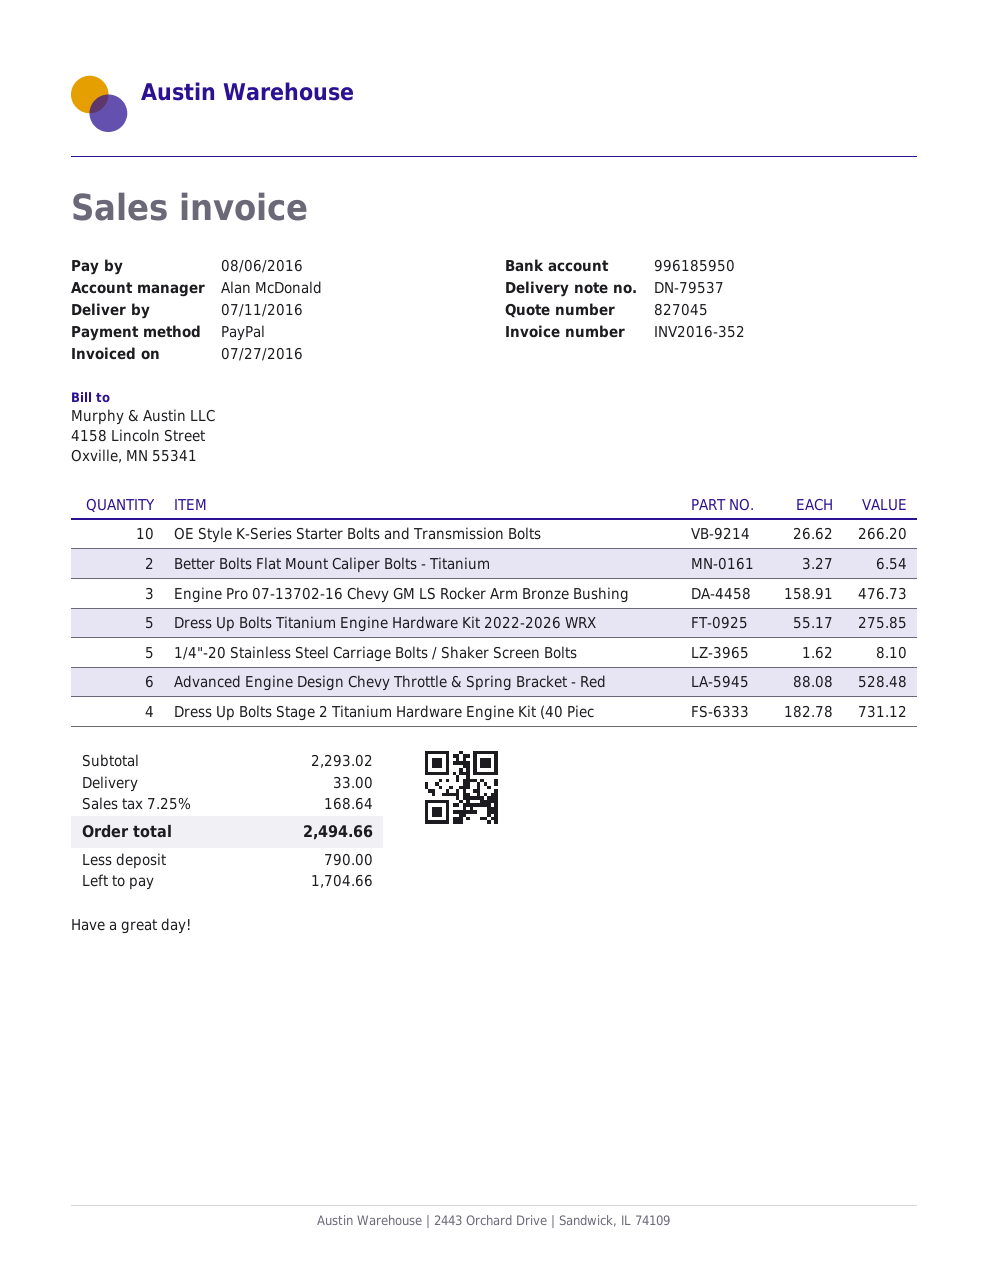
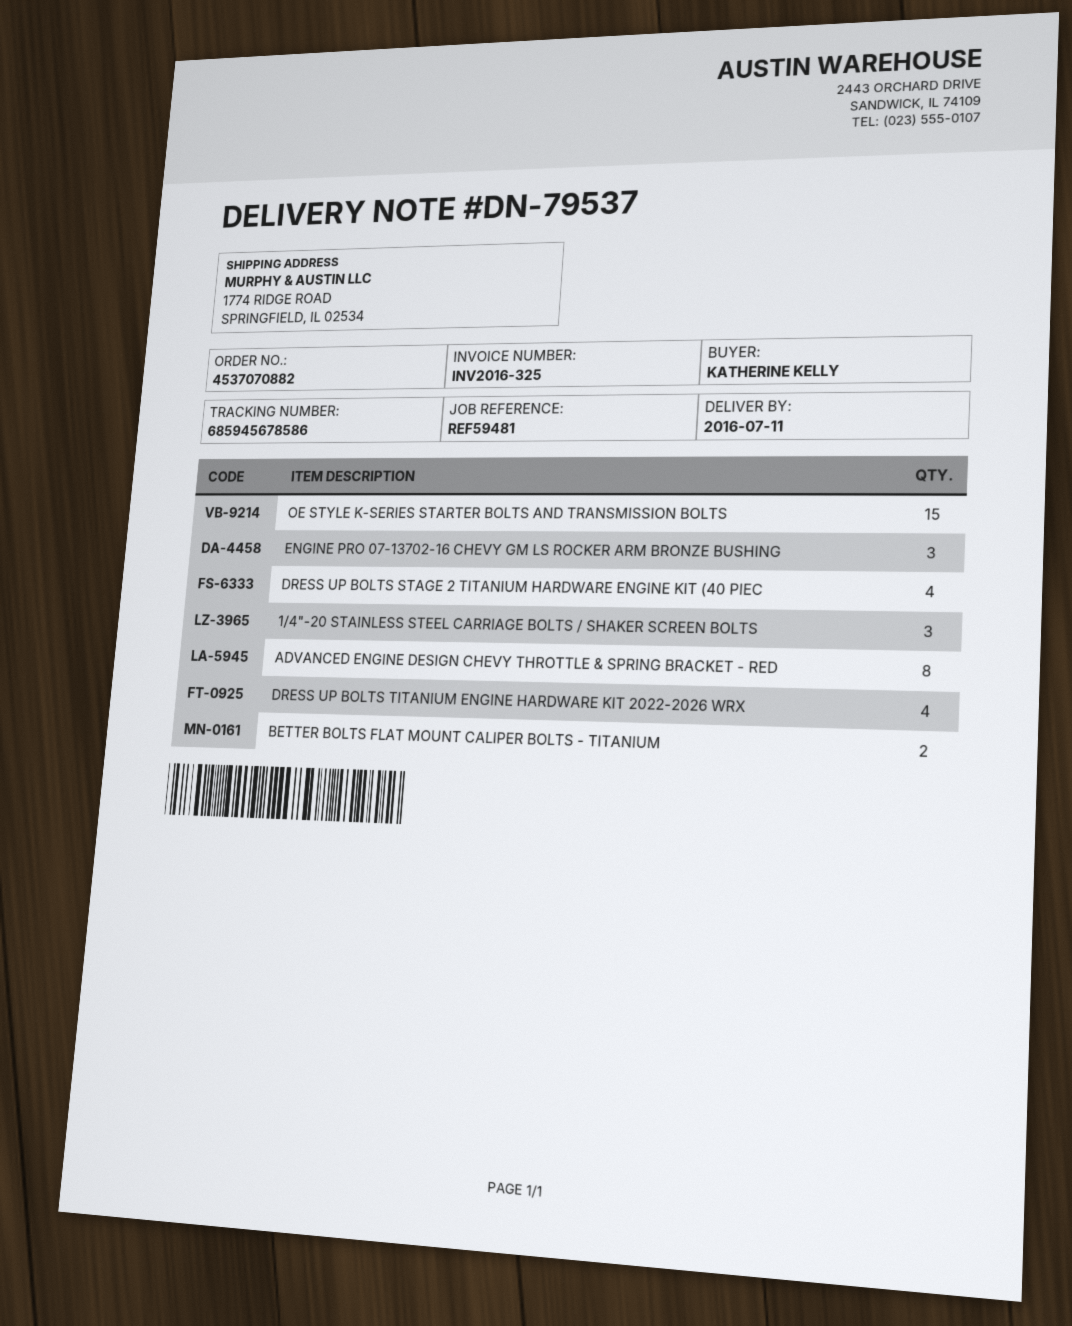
invoice number: INV2016-352 -> INV2016-325
OE Style K-Series Starter Bolts and Transmission Bolts: 10 -> 15
Dress Up Bolts Titanium Engine Hardware Kit 2022-2026 WRX: 5 -> 4
1/4"-20 Stainless Steel Carriage Bolts / Shaker Screen Bolts: 5 -> 3
Advanced Engine Design Chevy Throttle & Spring Bracket - Red: 6 -> 8

